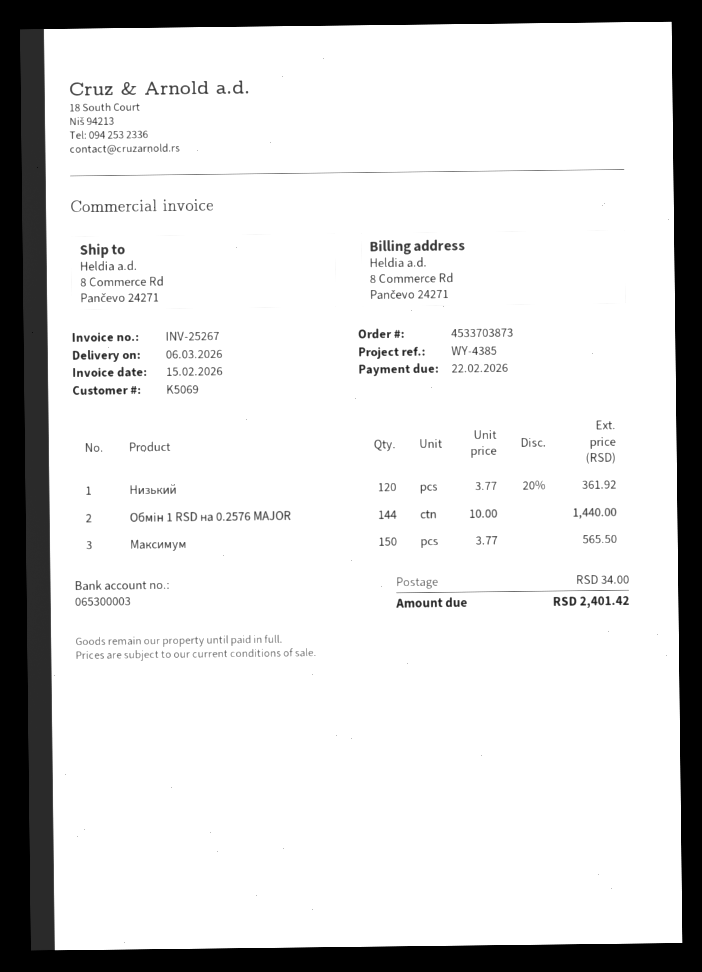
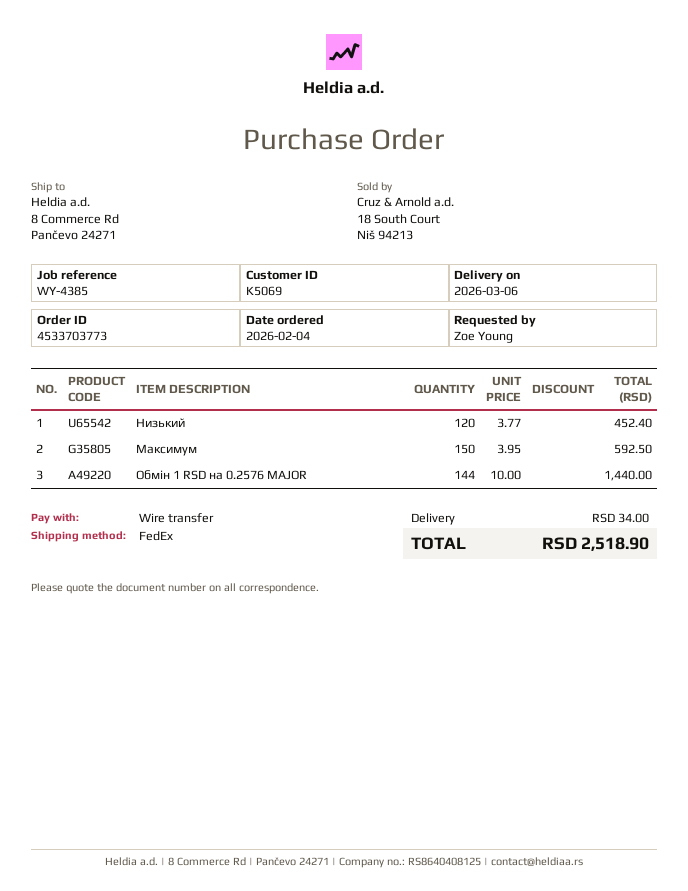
order number: 4533703873 -> 4533703773
Низький: 120 x 3.77 - 20% = 361.92 -> 120 x 3.77 = 452.40
Максимум: 150 x 3.77 = 565.50 -> 150 x 3.95 = 592.50
total: 2401.42 -> 2518.90

